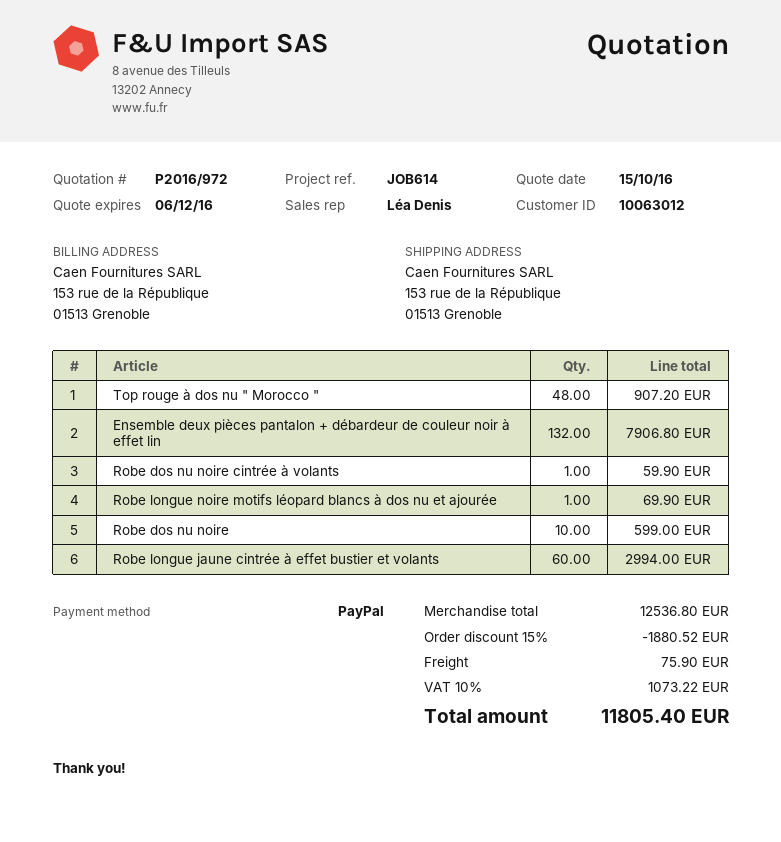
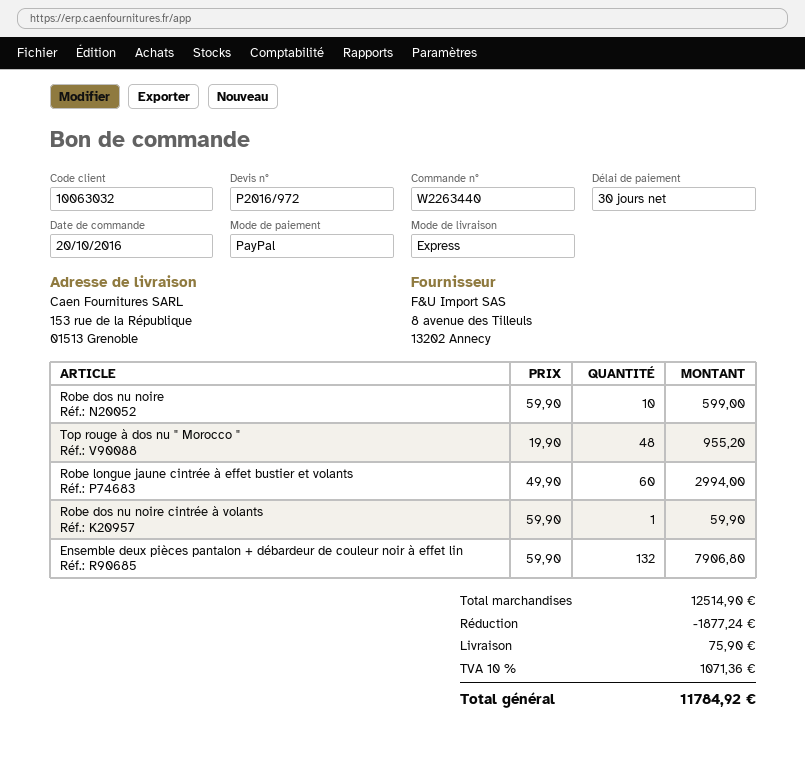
customer number: 10063012 -> 10063032
Top rouge à dos nu " Morocco ": 48 for 907.20 -> 48 for 955.20
Robe longue noire motifs léopard blancs à dos nu et ajourée: 1 for 69.90 -> none
subtotal: 12536.80 -> 12514.90
discount: 1880.52 -> 1877.24
tax: 10% = 1073.22 -> 10% = 1071.36
total: 11805.40 -> 11784.92

